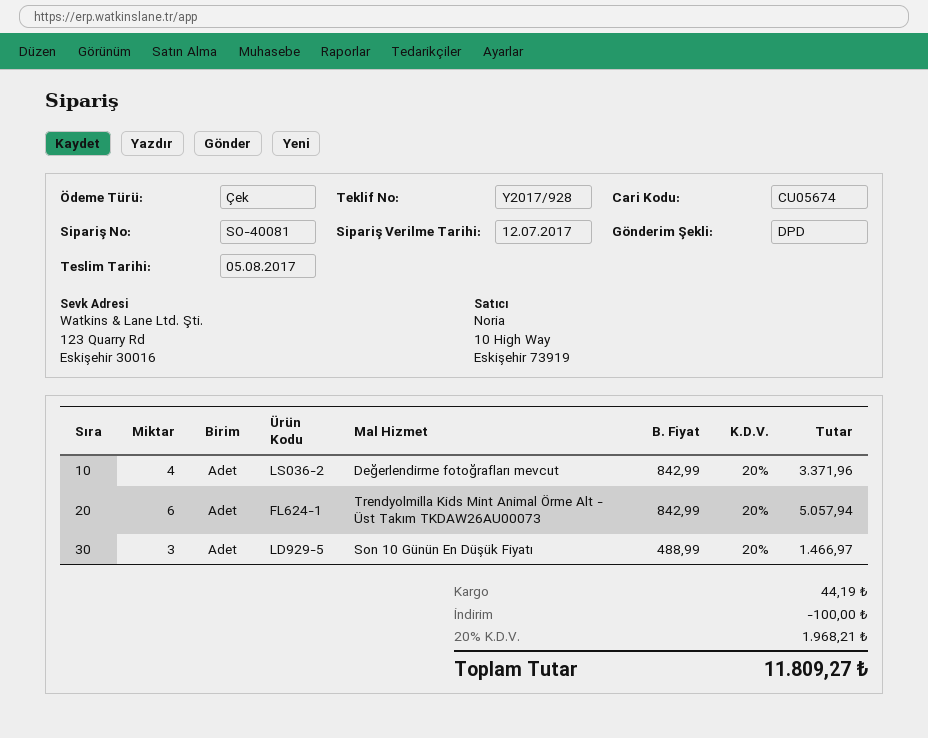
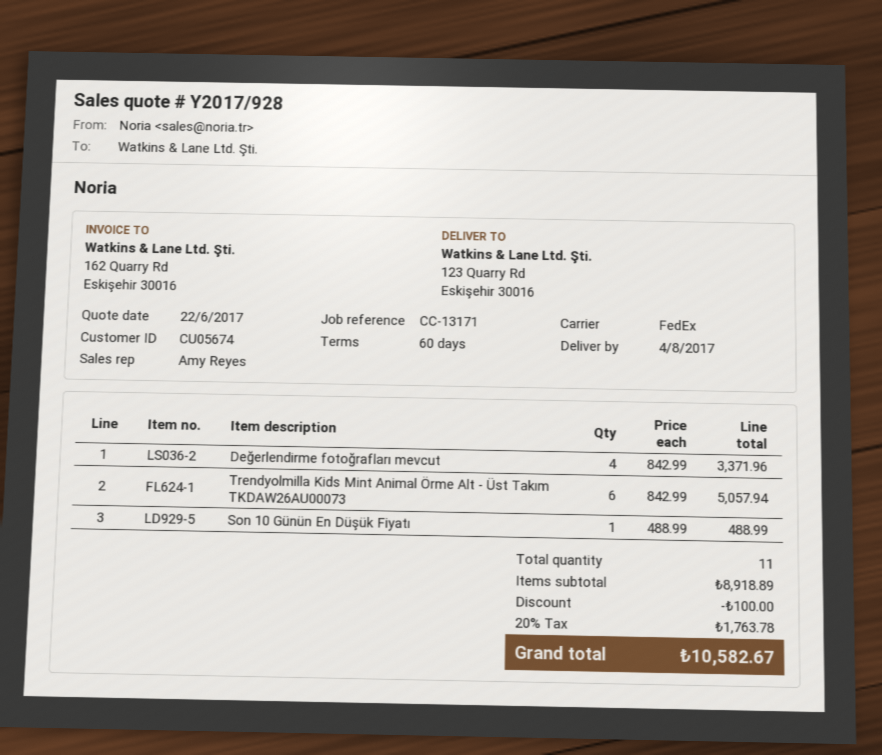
delivery date: 2017-08-05 -> 2017-08-04
shipping method: DPD -> FedEx
Son 10 Günün En Düşük Fiyatı: 3 x 488.99 = 1466.97 -> 1 x 488.99 = 488.99
shipping: 44.19 -> none
tax: 20% = 1968.21 -> 20% = 1763.78
total: 11809.27 -> 10582.67

